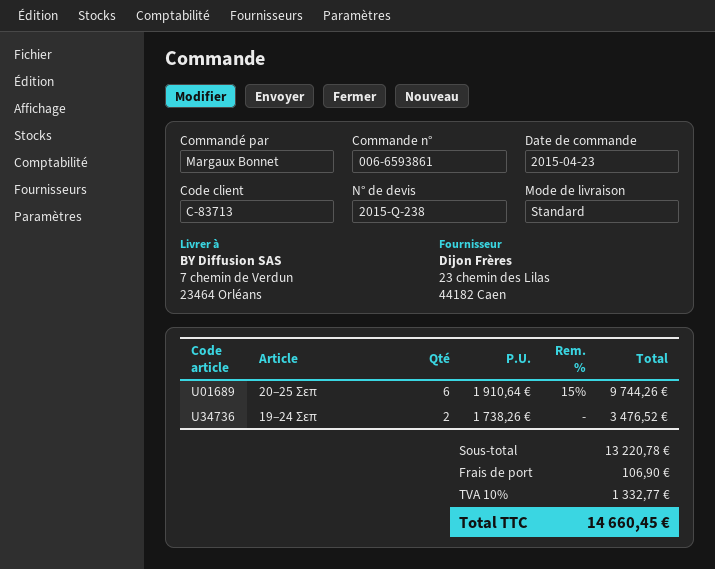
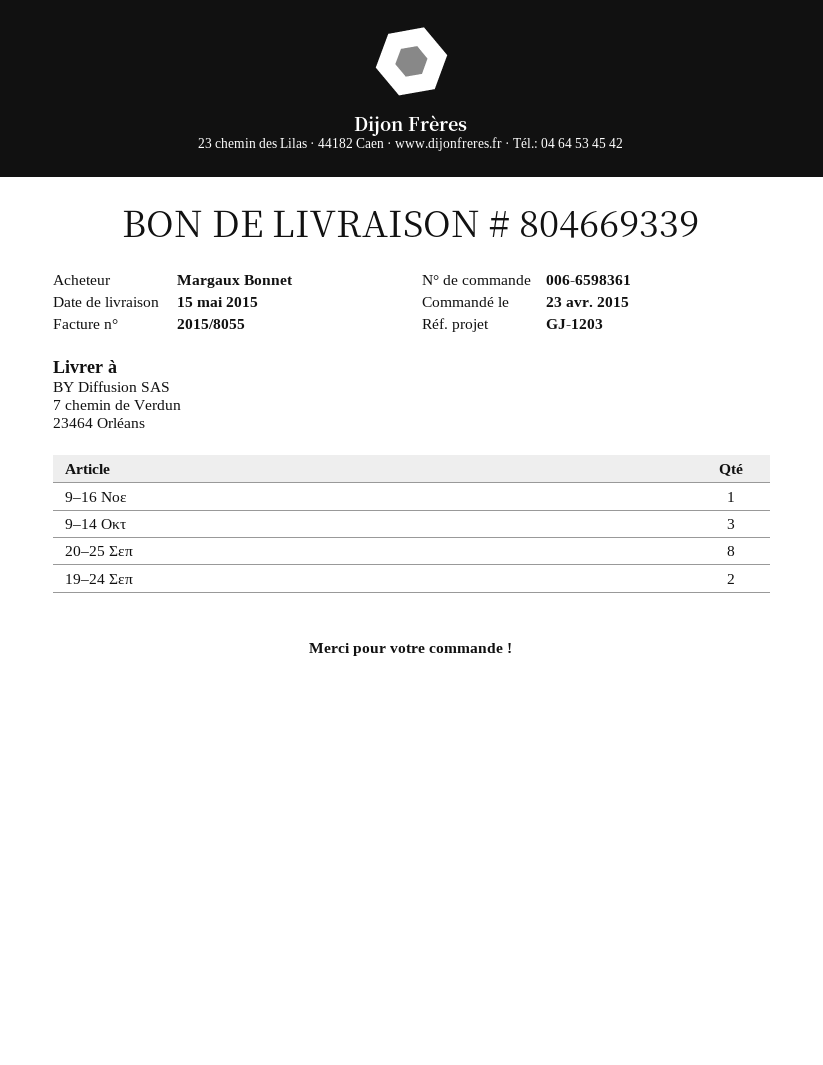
order number: 006-6593861 -> 006-6598361
20–25 Σεπ: 6 -> 8
9–16 Νοε: none -> 1
9–14 Οκτ: none -> 3

